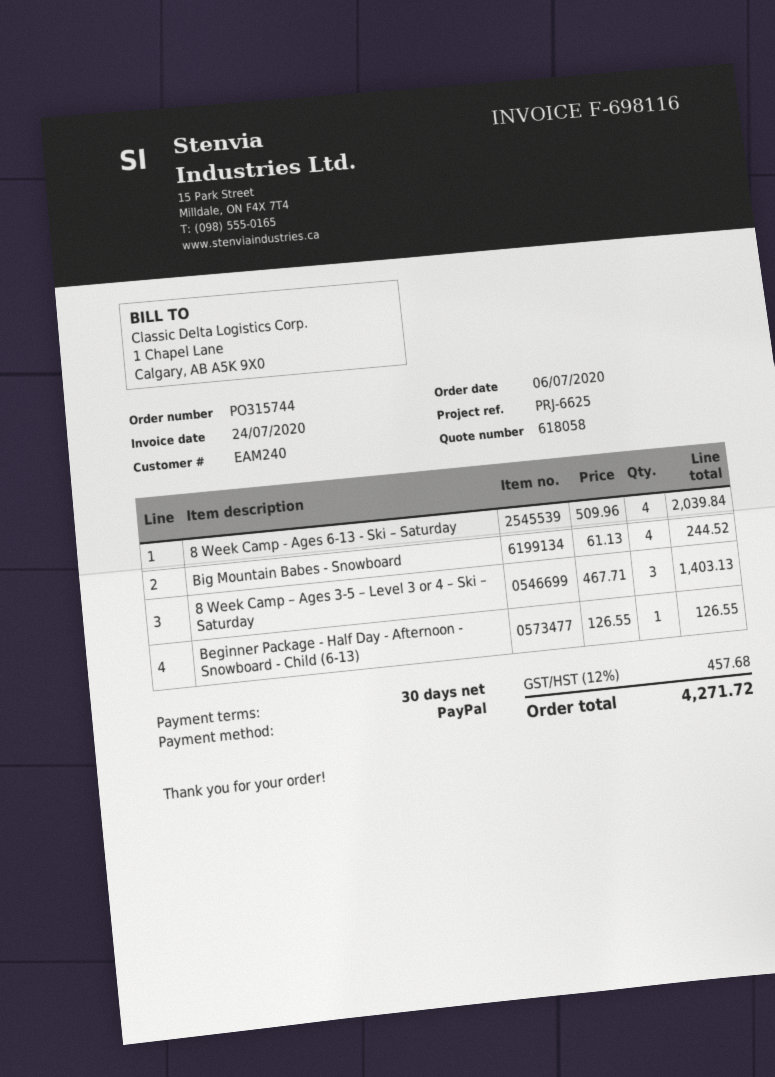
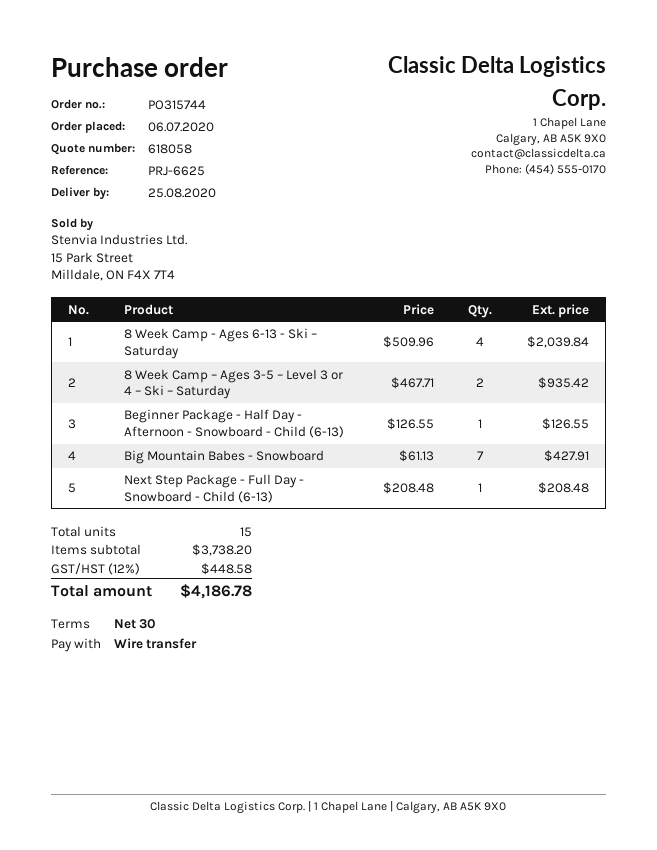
payment method: PayPal -> bank transfer
Big Mountain Babes - Snowboard: 4 x 61.13 = 244.52 -> 7 x 61.13 = 427.91
8 Week Camp – Ages 3-5 – Level 3 or 4 – Ski – Saturday: 3 x 467.71 = 1403.13 -> 2 x 467.71 = 935.42
Next Step Package - Full Day - Snowboard - Child (6-13): none -> 1 x 208.48 = 208.48
tax: 12% = 457.68 -> 12% = 448.58
total: 4271.72 -> 4186.78

